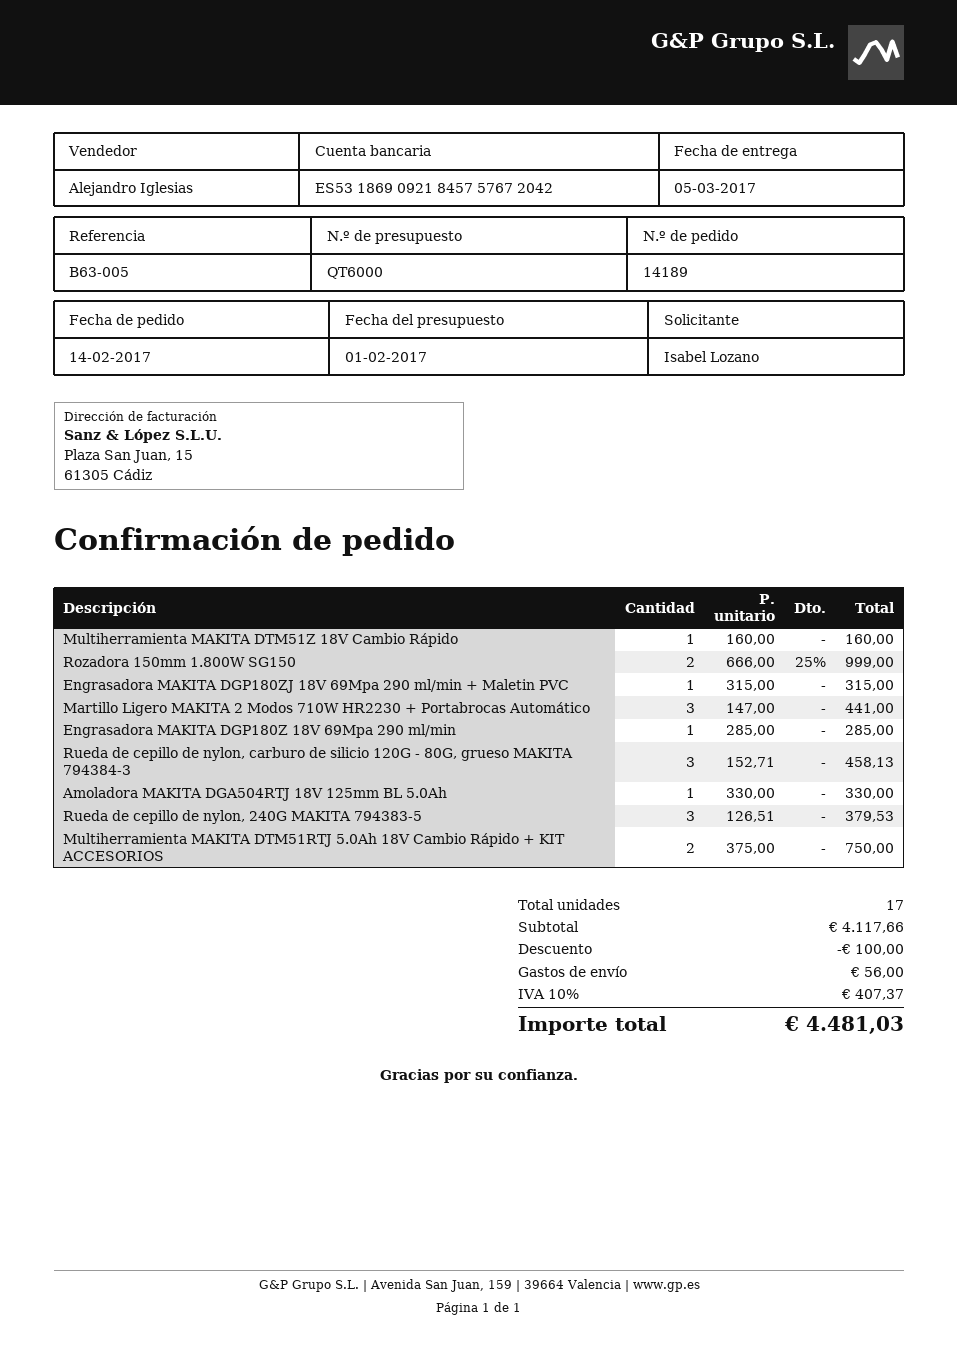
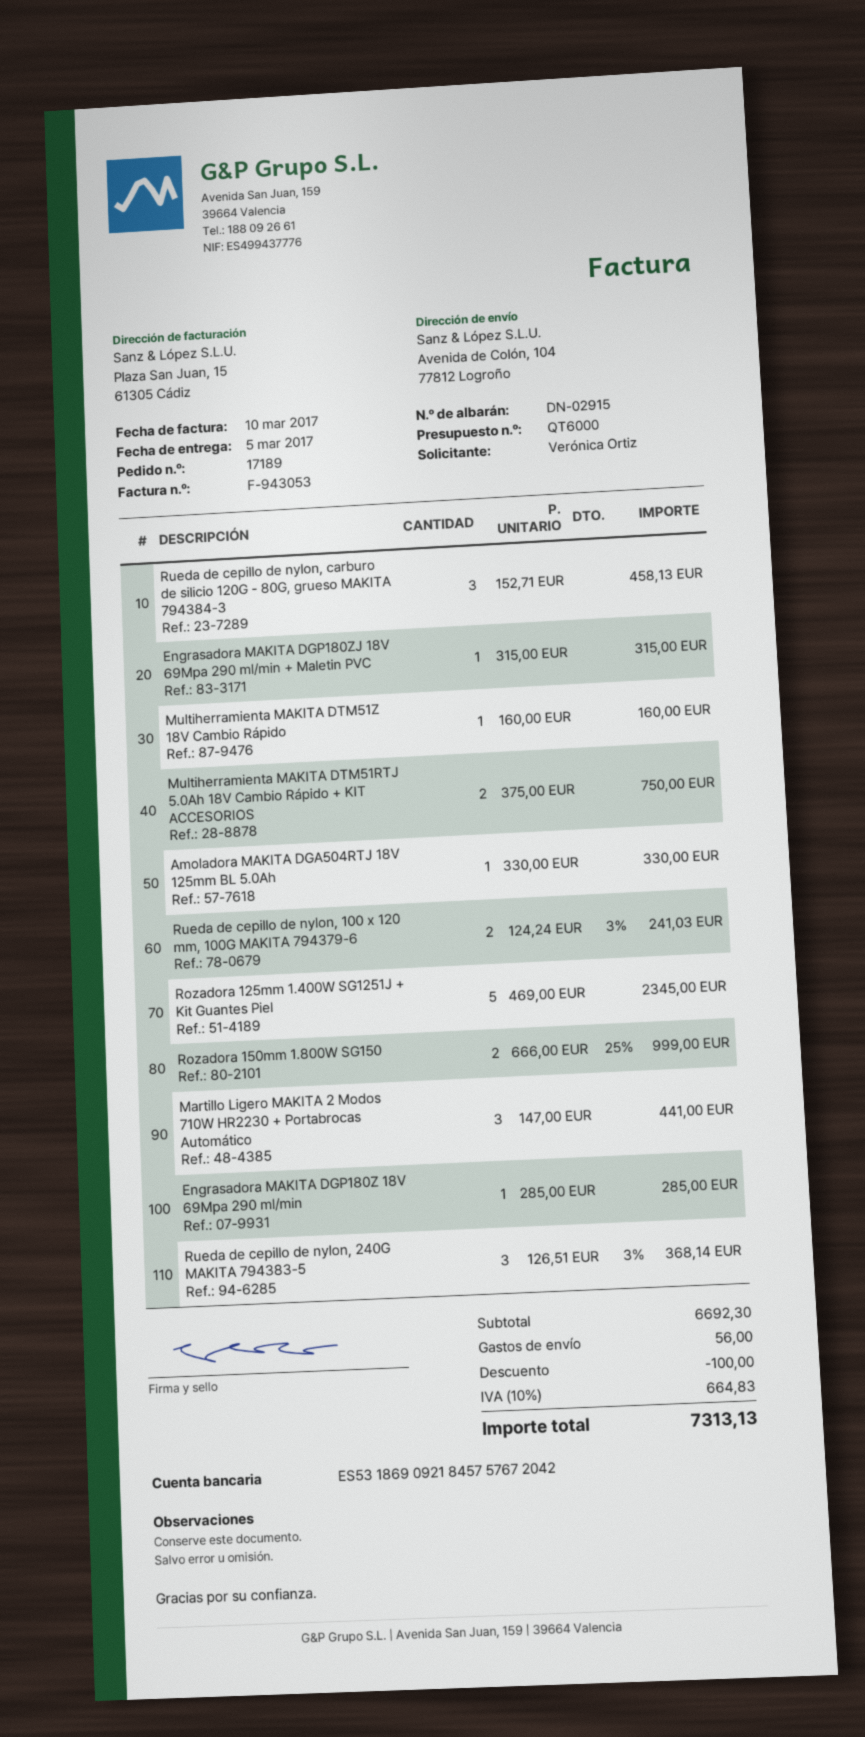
order number: 14189 -> 17189
ordered by: Isabel Lozano -> Verónica Ortiz
Rueda de cepillo de nylon, 240G MAKITA 794383-5: 3 x 126.51 = 379.53 -> 3 x 126.51 - 3% = 368.14
Rueda de cepillo de nylon, 100 x 120 mm, 100G MAKITA 794379-6: none -> 2 x 124.24 - 3% = 241.03
Rozadora 125mm 1.400W SG1251J + Kit Guantes Piel: none -> 5 x 469.00 = 2345.00
subtotal: 4117.66 -> 6692.30
tax: 10% = 407.37 -> 10% = 664.83
total: 4481.03 -> 7313.13

